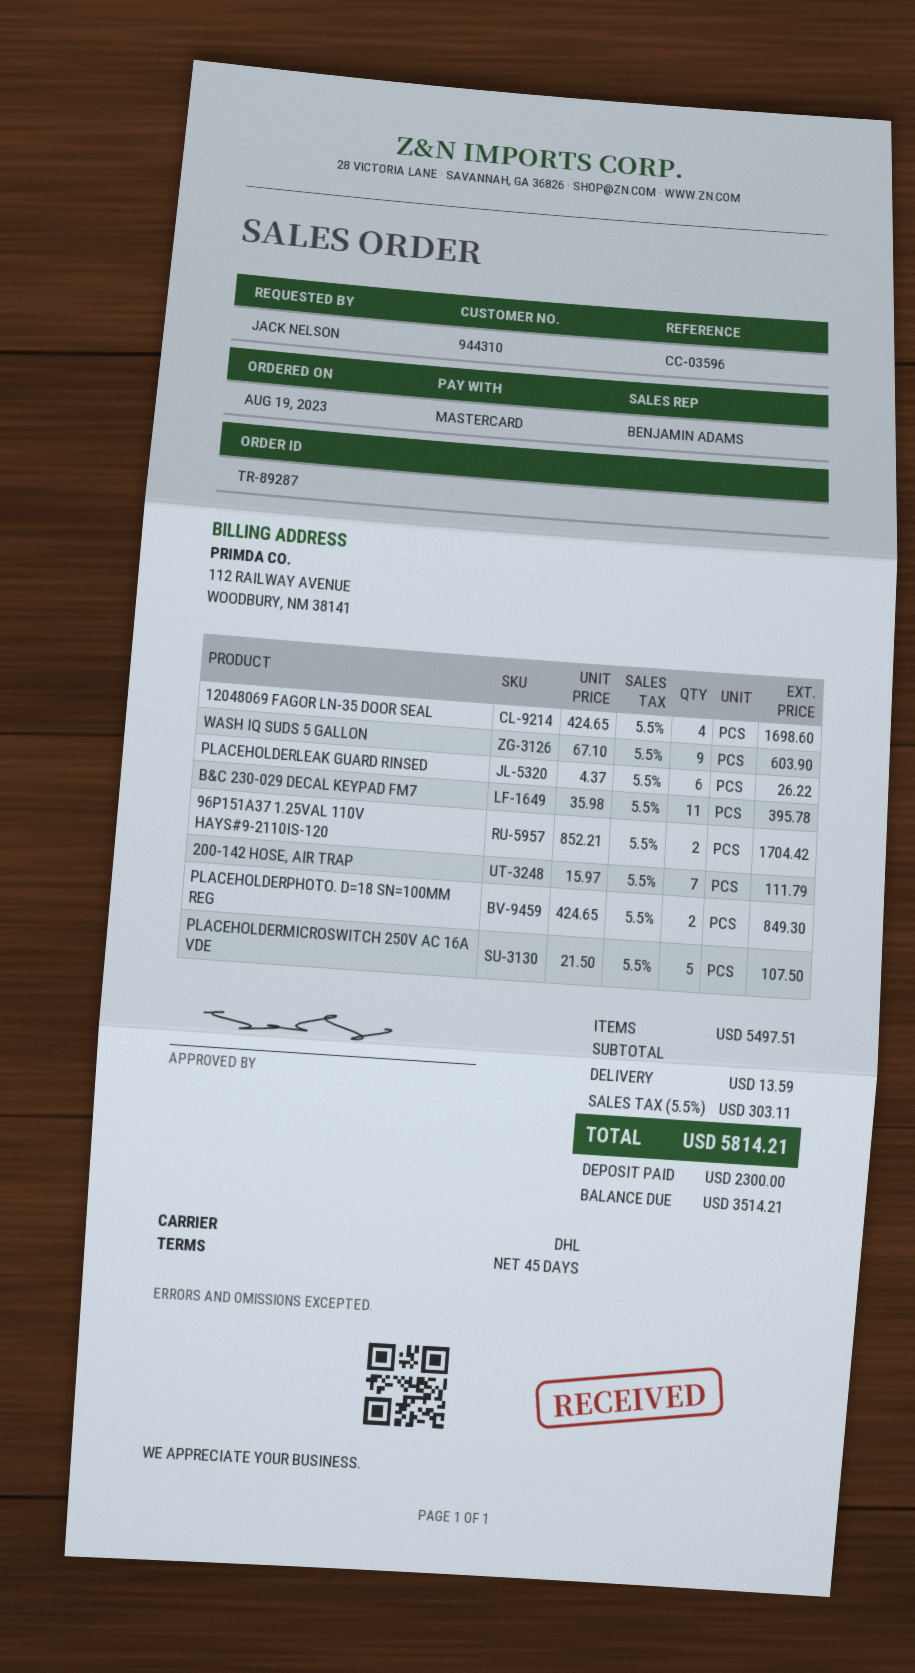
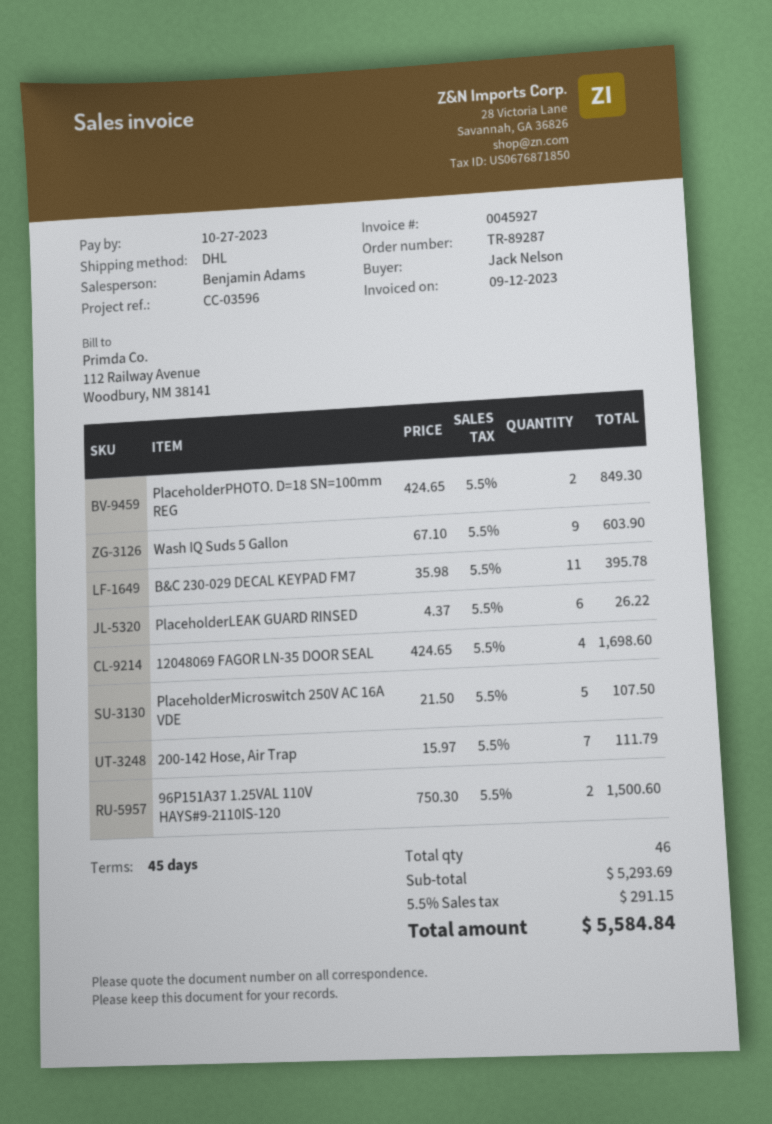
96P151A37 1.25VAL 110V HAYS#9-2110IS-120: 2 x 852.21 = 1704.42 -> 2 x 750.30 = 1500.60
subtotal: 5497.51 -> 5293.69
shipping: 13.59 -> none
tax: 5.5% = 303.11 -> 5.5% = 291.15
total: 5814.21 -> 5584.84

